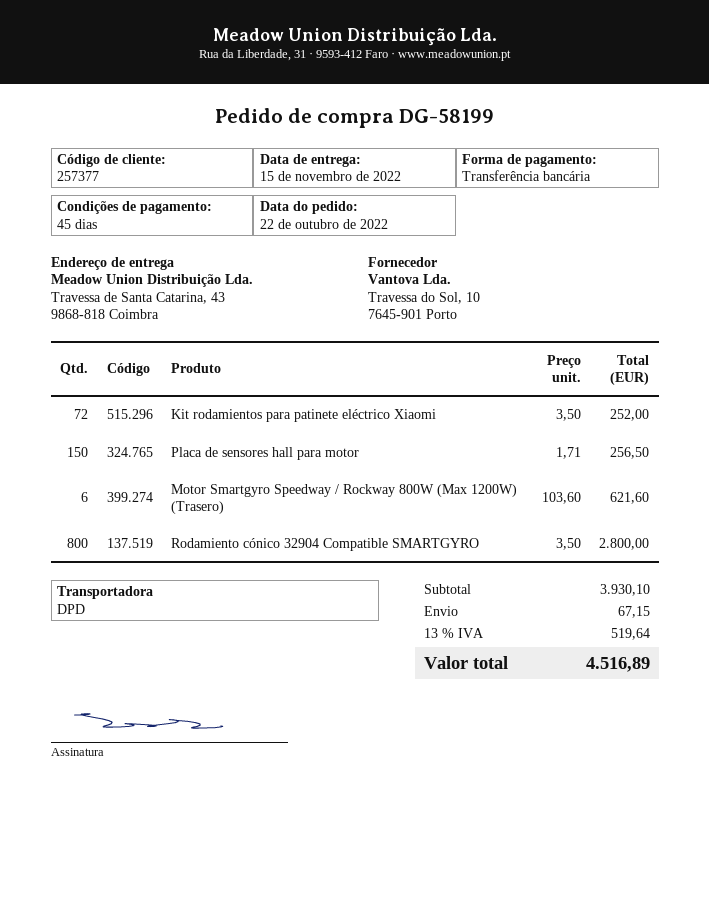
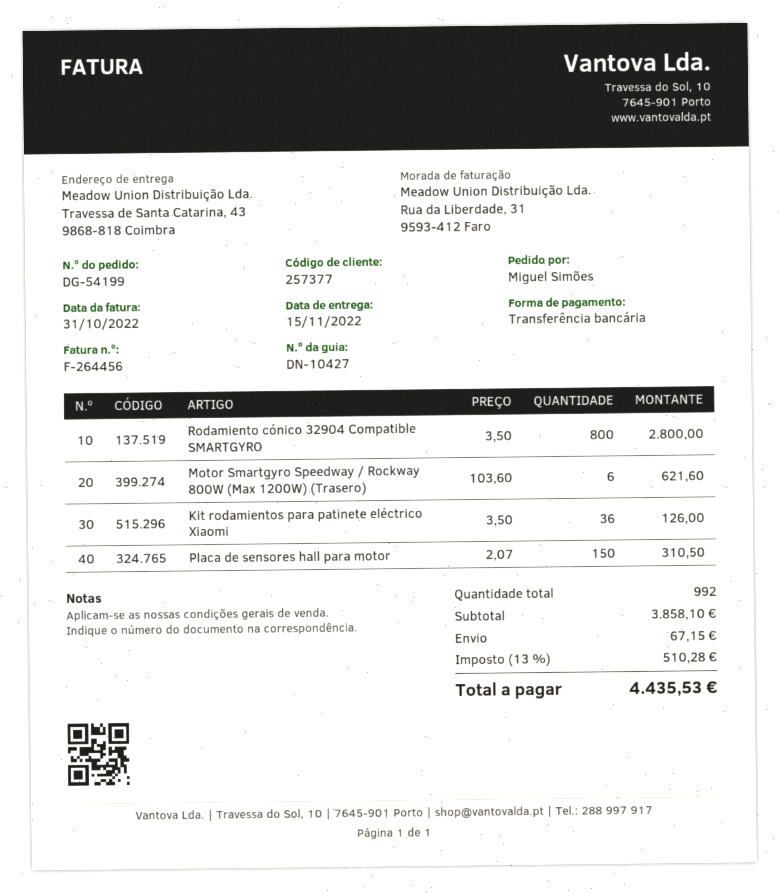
order number: DG-58199 -> DG-54199
Kit rodamientos para patinete eléctrico Xiaomi: 72 x 3.50 = 252.00 -> 36 x 3.50 = 126.00
Placa de sensores hall para motor: 150 x 1.71 = 256.50 -> 150 x 2.07 = 310.50
subtotal: 3930.10 -> 3858.10
tax: 13% = 519.64 -> 13% = 510.28
total: 4516.89 -> 4435.53

